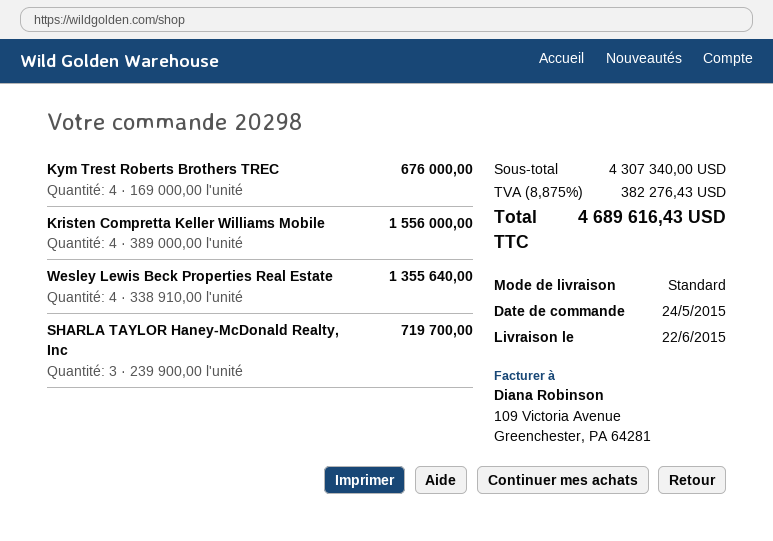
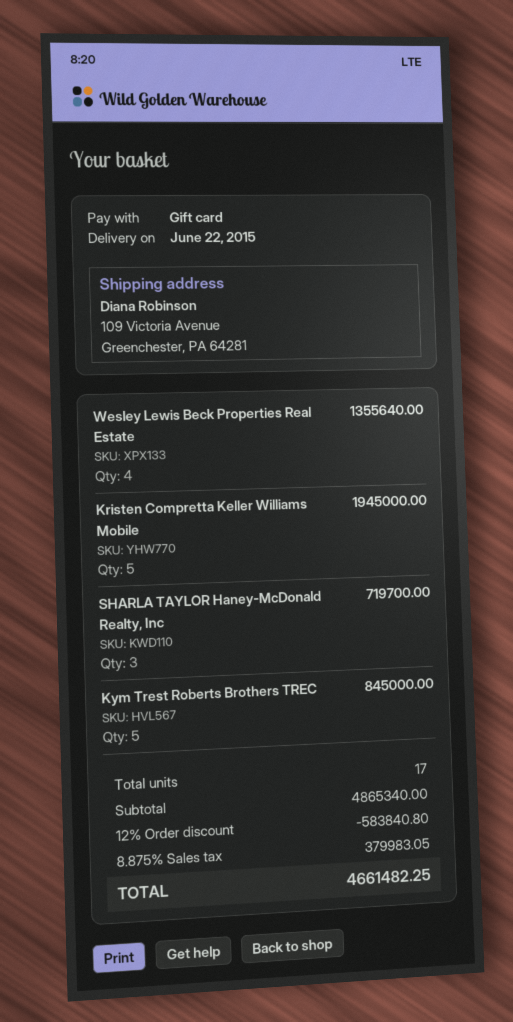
Kym Trest Roberts Brothers TREC: 4 for 676000.00 -> 5 for 845000.00
Kristen Compretta Keller Williams Mobile: 4 for 1556000.00 -> 5 for 1945000.00
subtotal: 4307340.00 -> 4865340.00
discount: none -> 12% = 583840.80
tax: 8.875% = 382276.43 -> 8.875% = 379983.05
total: 4689616.43 -> 4661482.25

